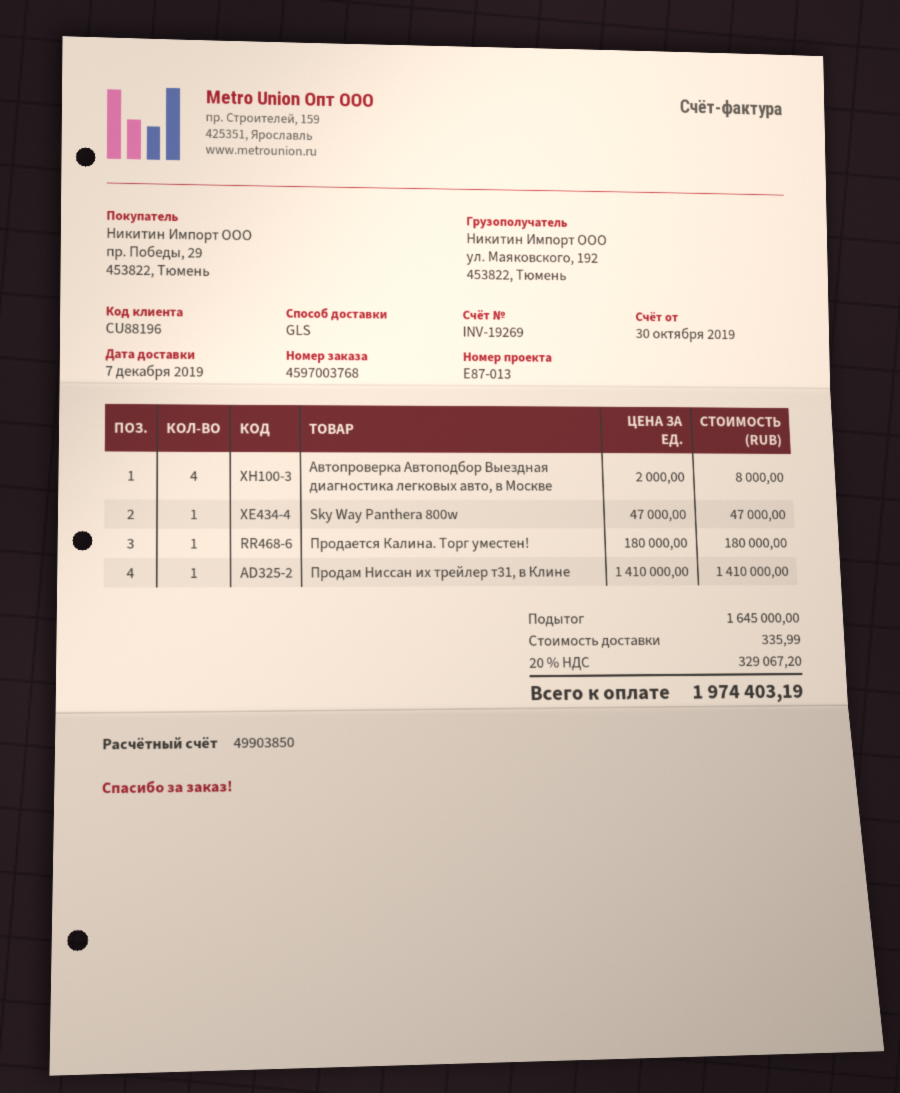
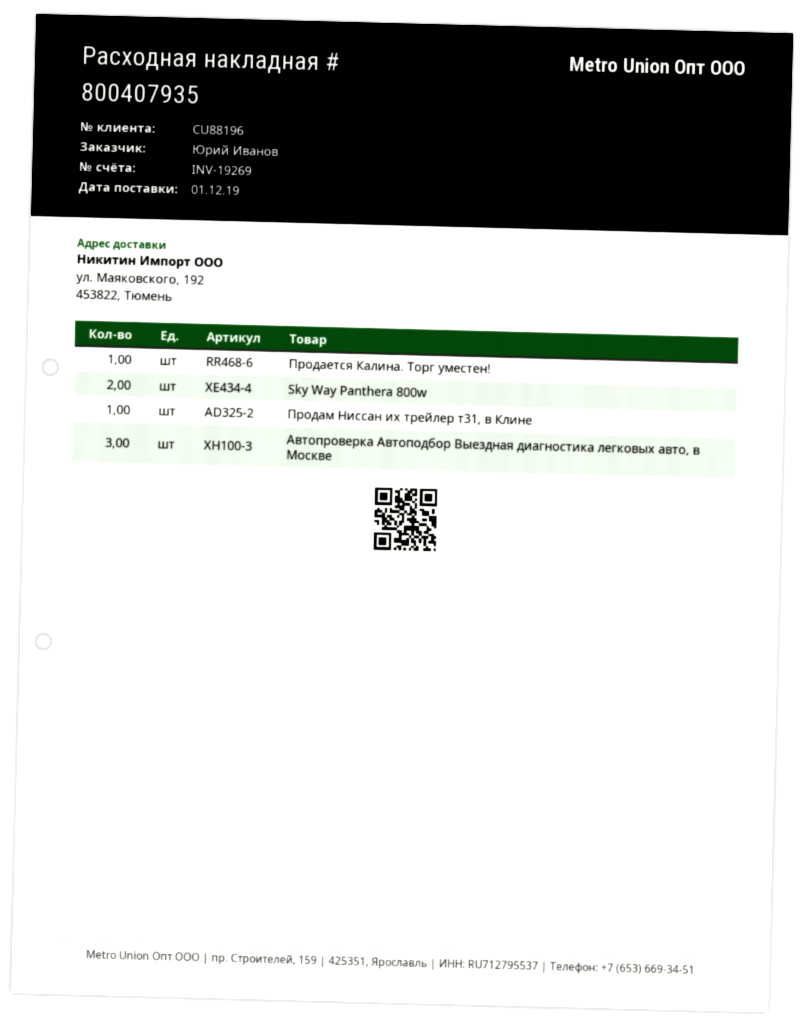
delivery date: 2019-12-07 -> 2019-12-01
Автопроверка Автоподбор Выездная диагностика легковых авто, в Москве: 4 -> 3
Sky Way Panthera 800w: 1 -> 2

